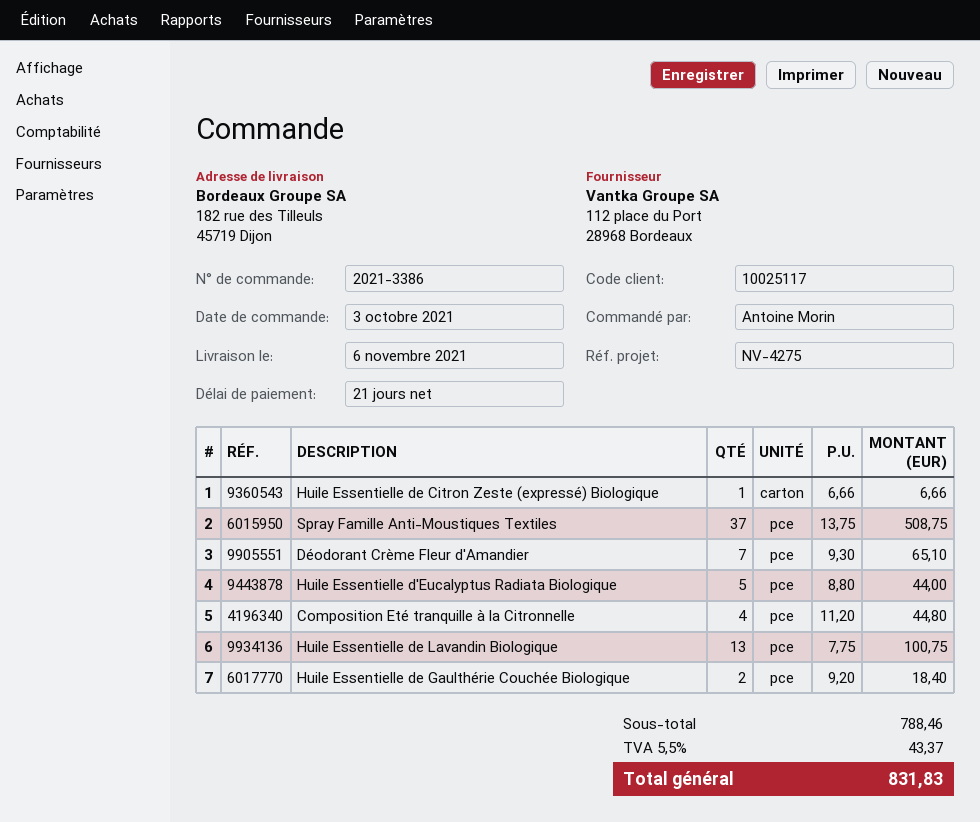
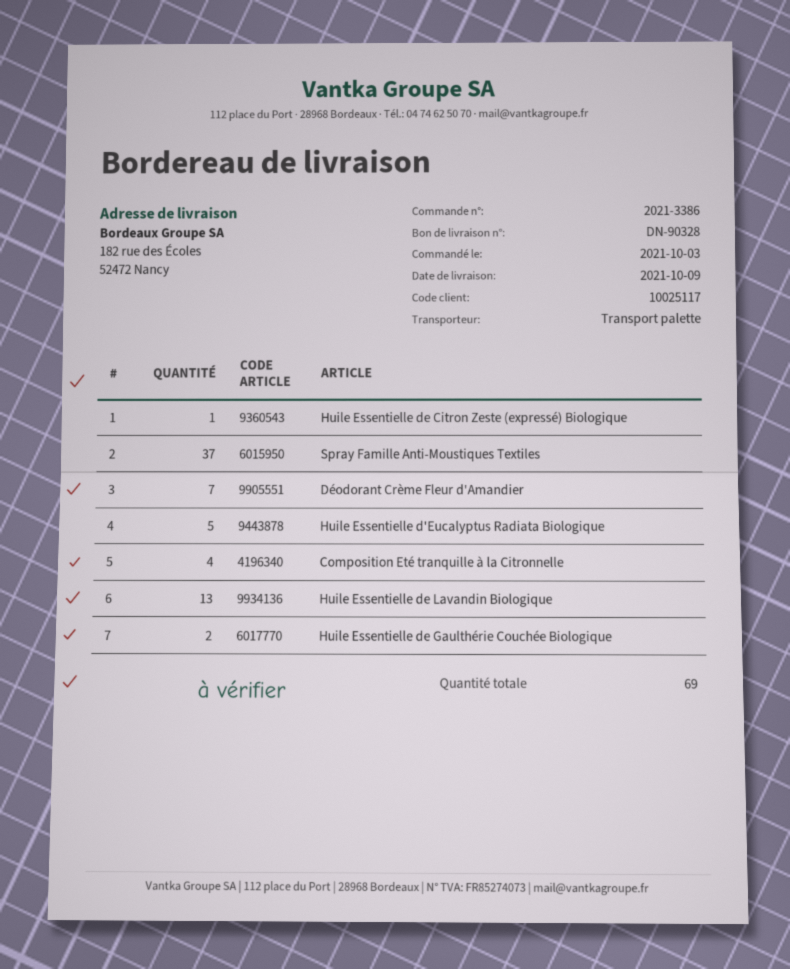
delivery date: 2021-11-06 -> 2021-10-09
ship to: 182 rue des Tilleuls, 45719 Dijon -> 182 rue des Écoles, 52472 Nancy

